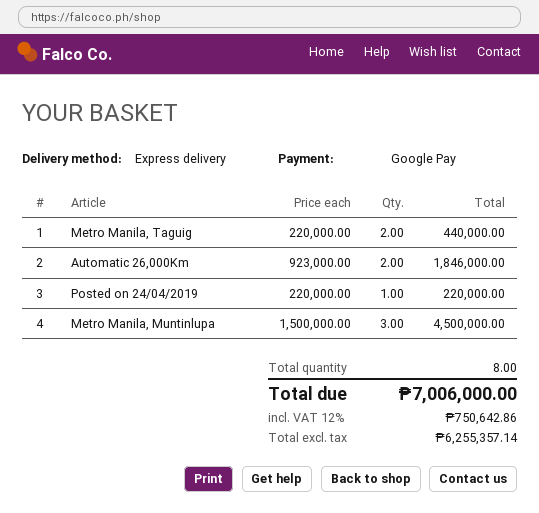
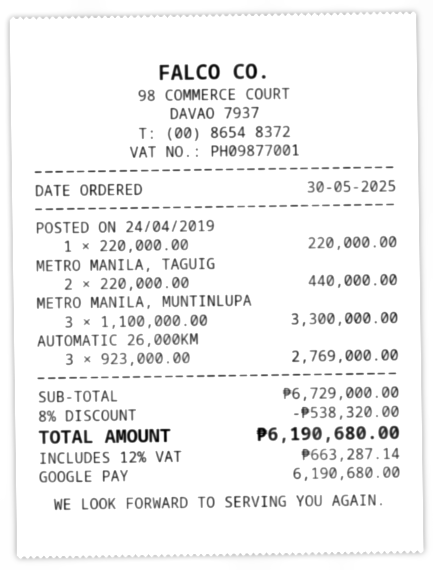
Automatic 26,000Km: 2 x 923000.00 = 1846000.00 -> 3 x 923000.00 = 2769000.00
Metro Manila, Muntinlupa: 3 x 1500000.00 = 4500000.00 -> 3 x 1100000.00 = 3300000.00
discount: none -> 8% = 538320.00
tax: 12% = 750642.86 -> 12% = 663287.14
total: 7006000.00 -> 6190680.00

